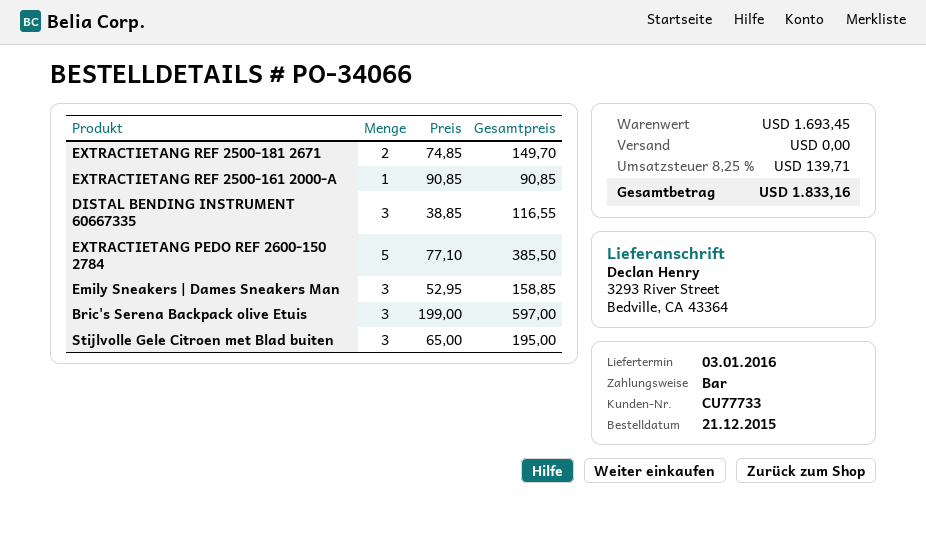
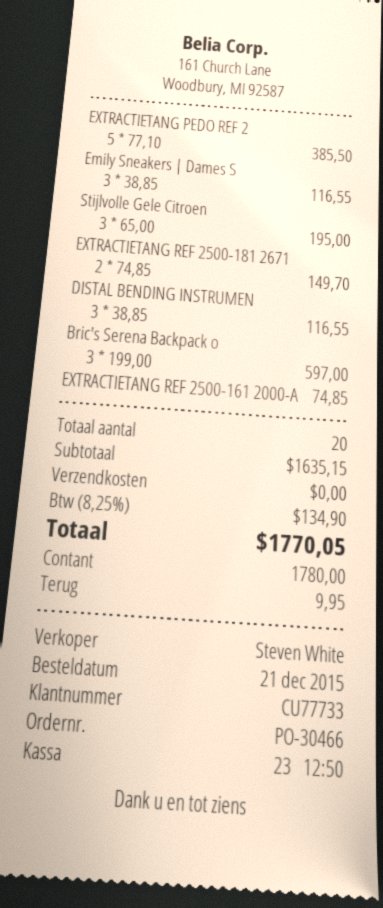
order number: PO-34066 -> PO-30466
EXTRACTIETANG REF 2500-161 2000-A: 1 x 90.85 = 90.85 -> 1 x 74.85 = 74.85
Emily Sneakers | Dames Sneakers Man: 3 x 52.95 = 158.85 -> 3 x 38.85 = 116.55
subtotal: 1693.45 -> 1635.15
tax: 8.25% = 139.71 -> 8.25% = 134.90
total: 1833.16 -> 1770.05

